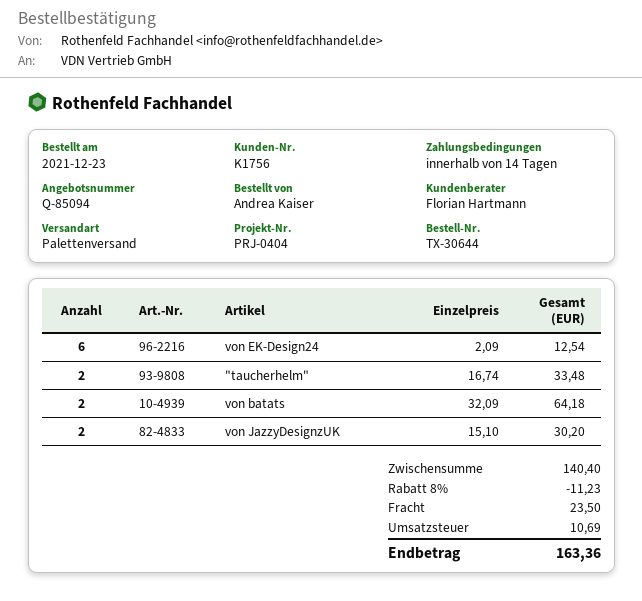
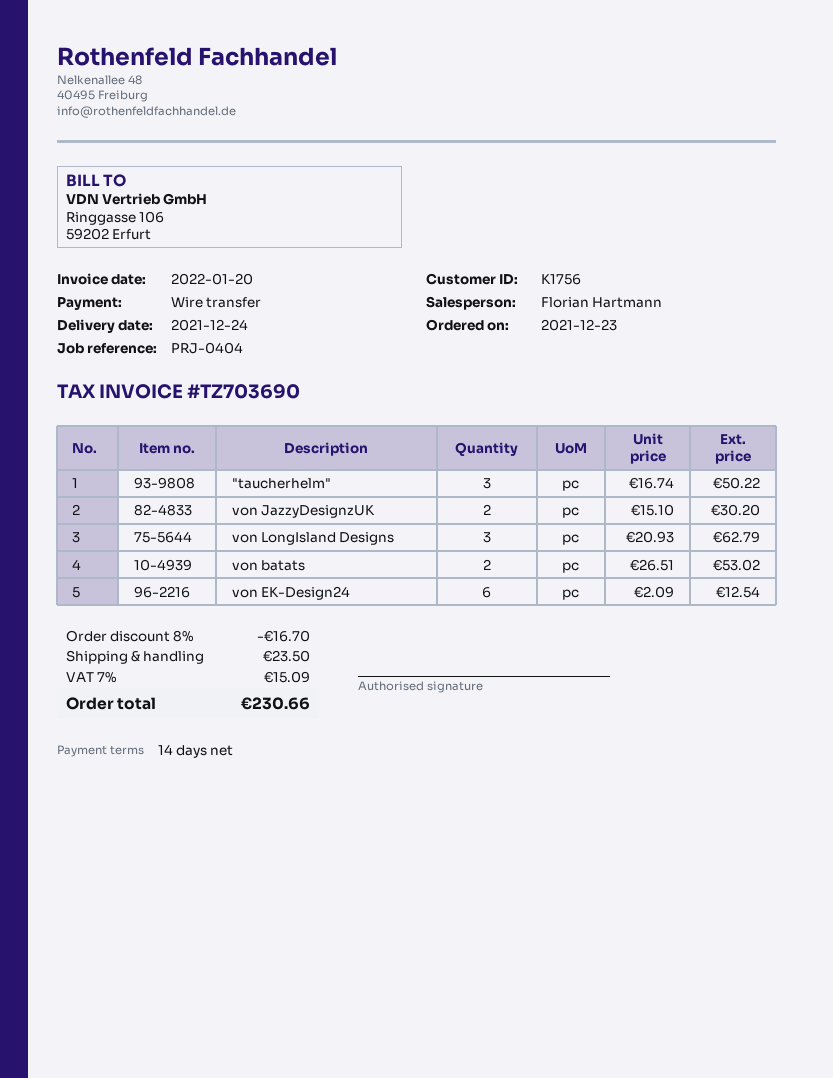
"taucherhelm": 2 x 16.74 = 33.48 -> 3 x 16.74 = 50.22
von batats: 2 x 32.09 = 64.18 -> 2 x 26.51 = 53.02
von LongIsland Designs: none -> 3 x 20.93 = 62.79
discount: 8% = 11.23 -> 8% = 16.70
tax: 10.69 -> 15.09
total: 163.36 -> 230.66

